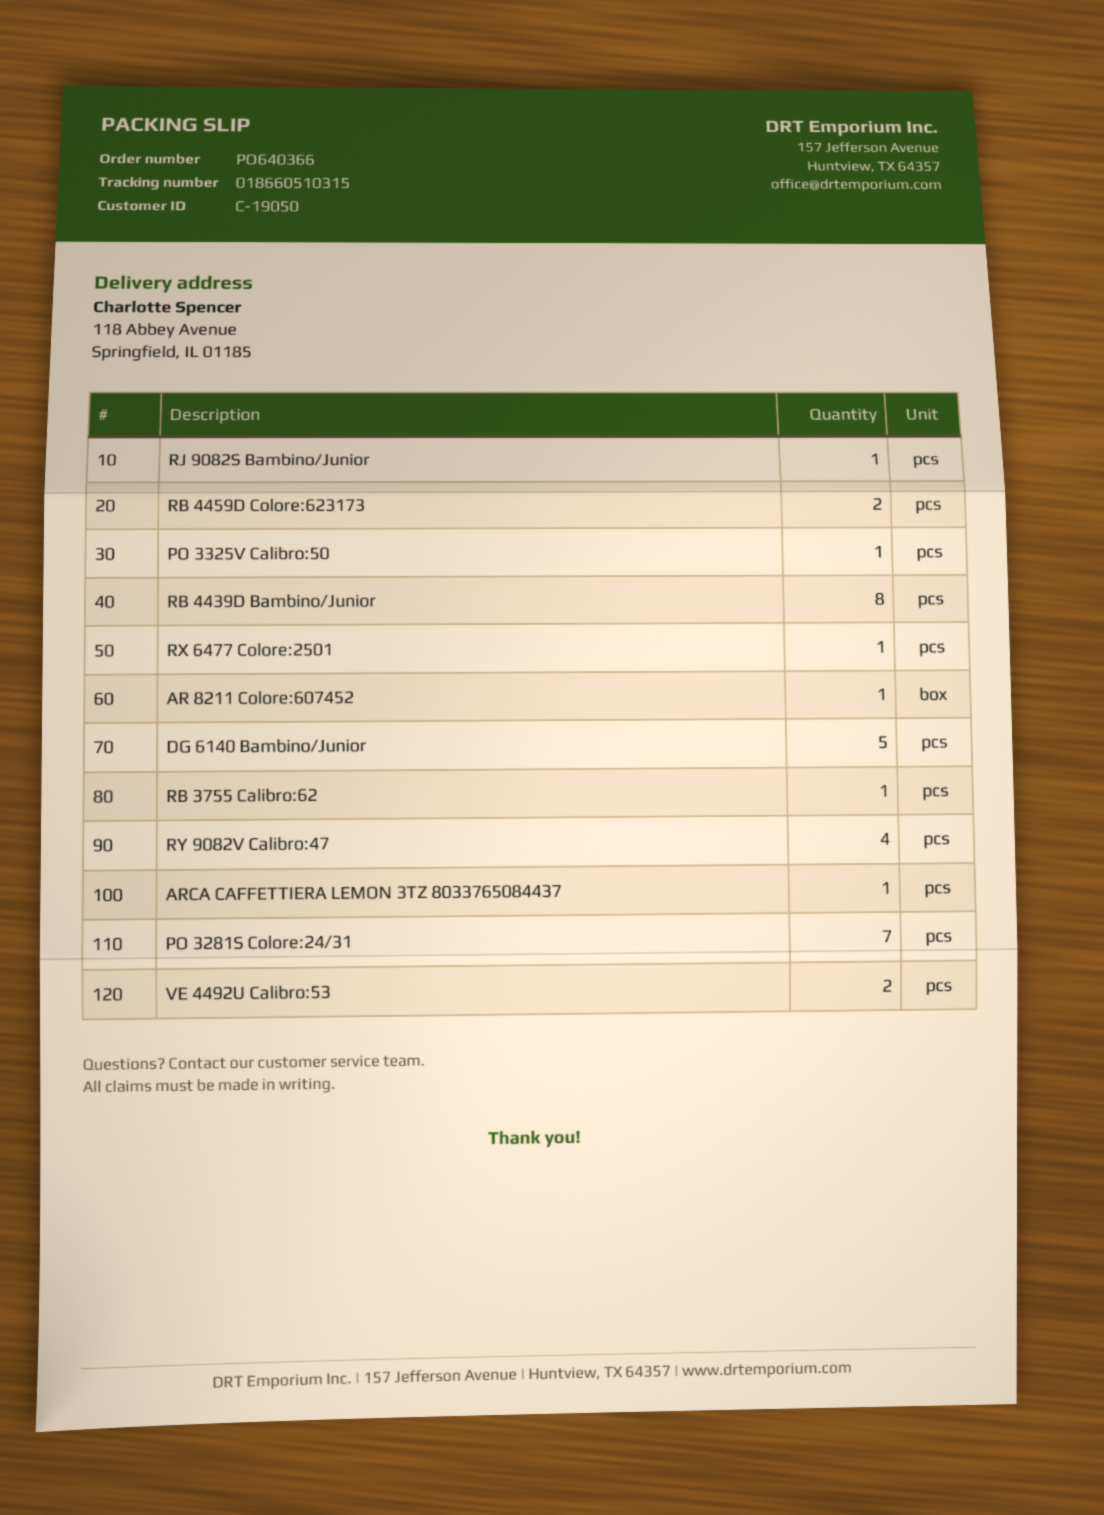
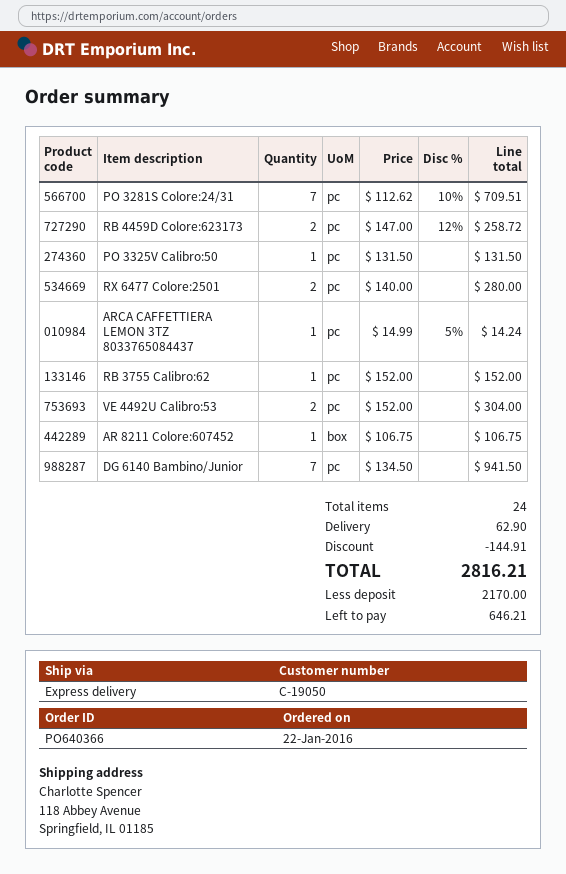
RJ 9082S Bambino/Junior: 1 -> none
RB 4439D Bambino/Junior: 8 -> none
RX 6477 Colore:2501: 1 -> 2
DG 6140 Bambino/Junior: 5 -> 7
RY 9082V Calibro:47: 4 -> none

